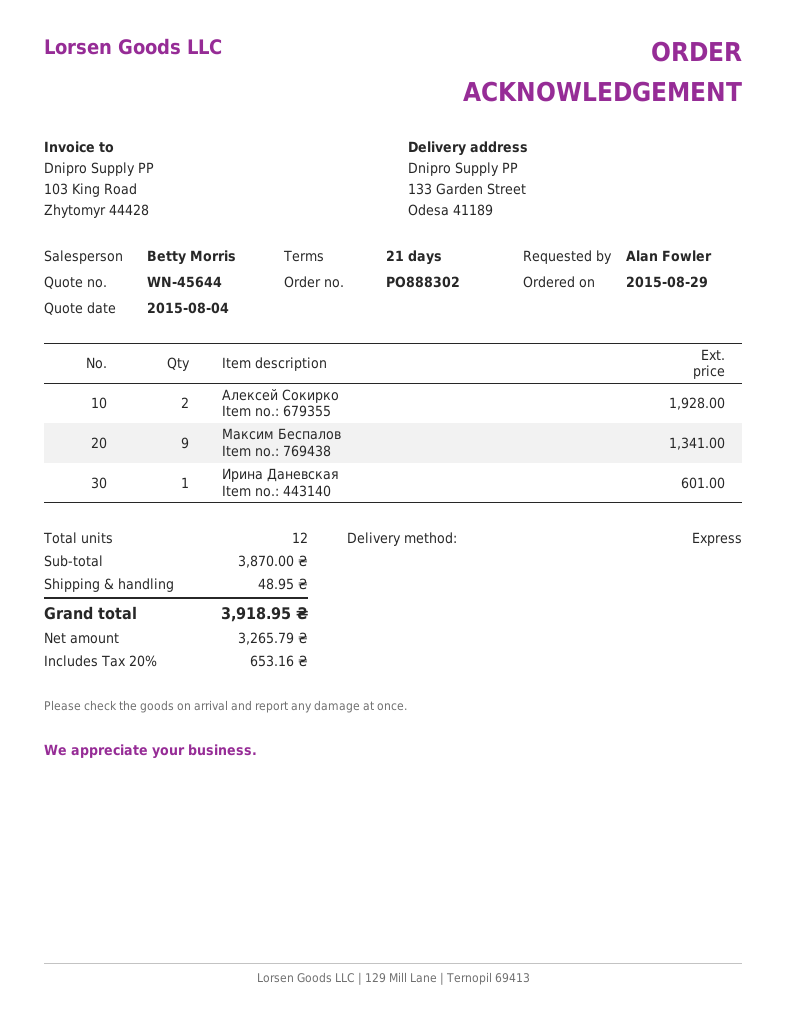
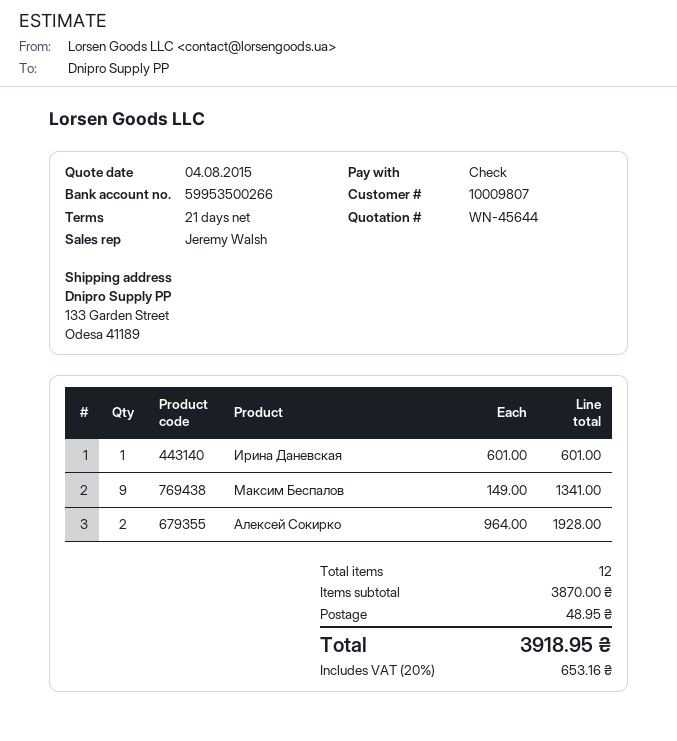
sales rep: Betty Morris -> Jeremy Walsh

